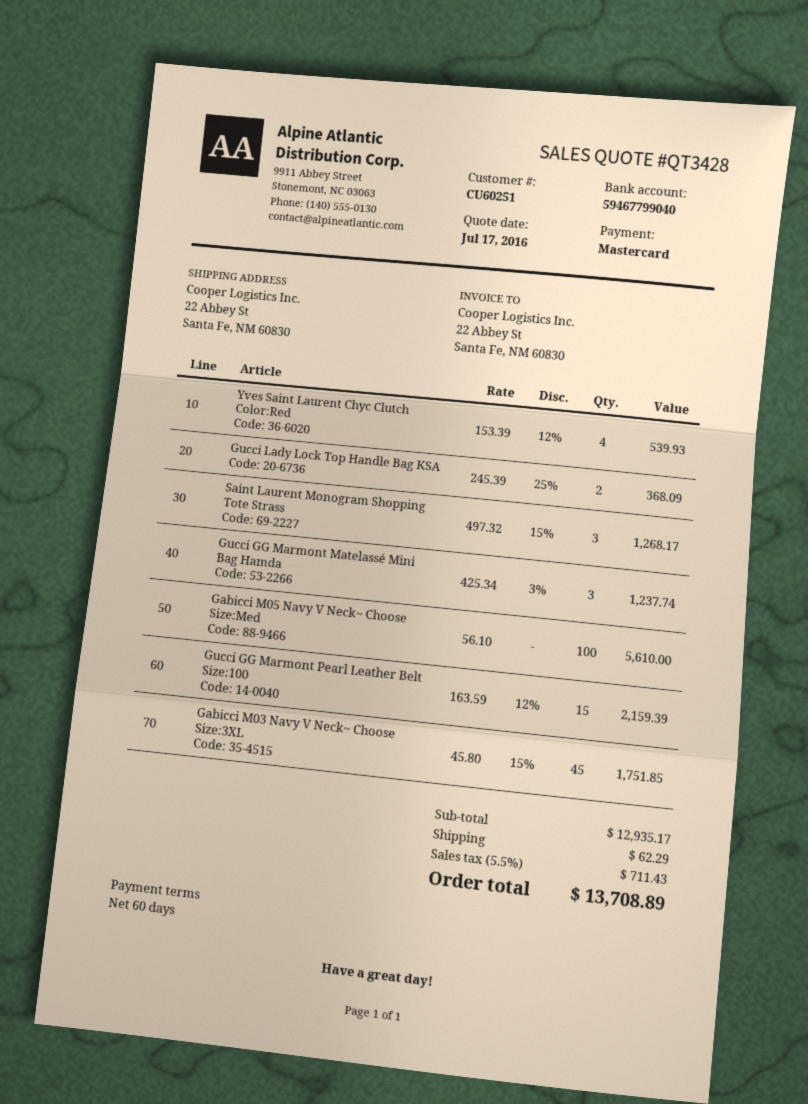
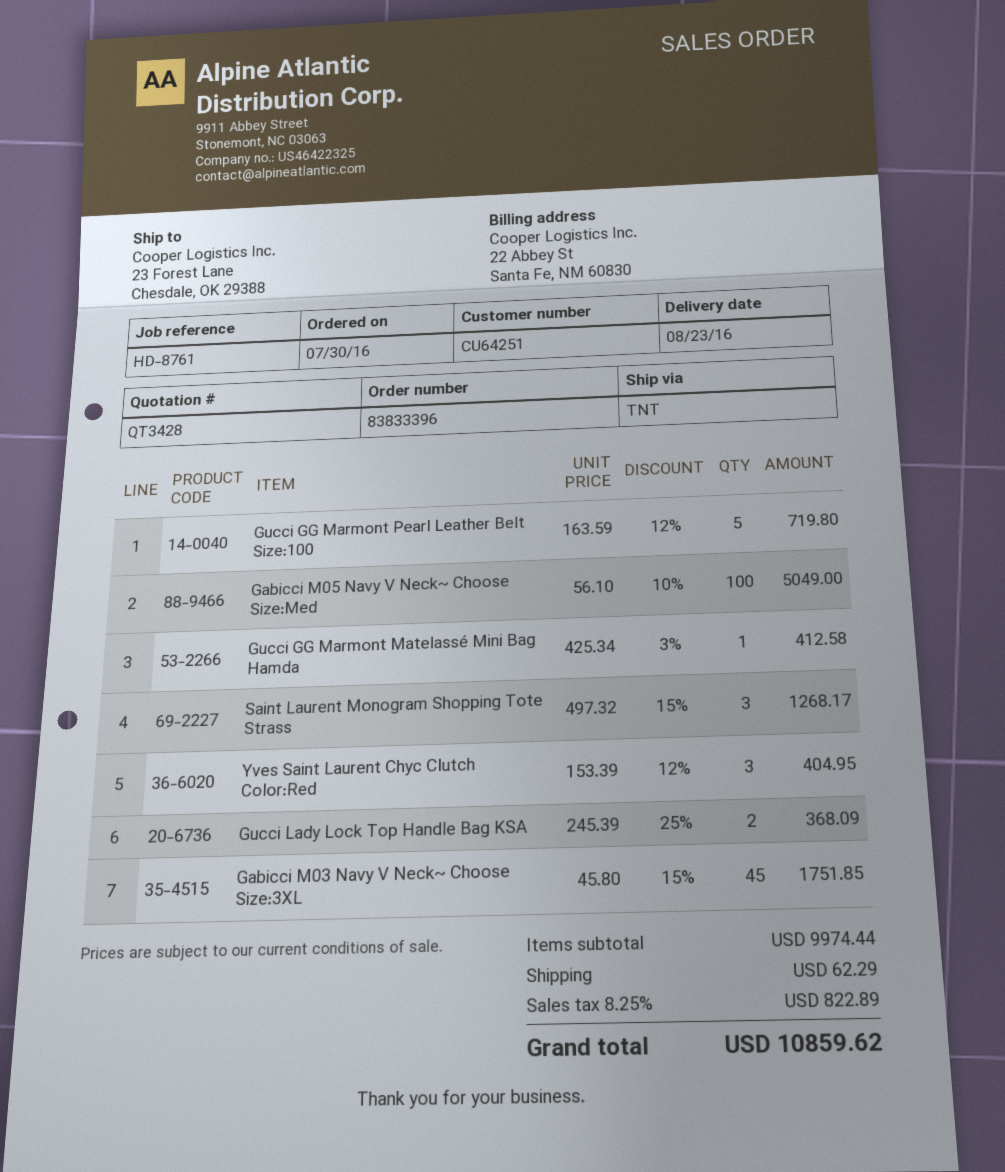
customer number: CU60251 -> CU64251
ship to: 22 Abbey St, Santa Fe, NM 60830 -> 23 Forest Lane, Chesdale, OK 29388
Yves Saint Laurent Chyc Clutch Color:Red: 4 x 153.39 - 12% = 539.93 -> 3 x 153.39 - 12% = 404.95
Gucci GG Marmont Matelassé Mini Bag Hamda: 3 x 425.34 - 3% = 1237.74 -> 1 x 425.34 - 3% = 412.58
Gabicci M05 Navy V Neck~ Choose Size:Med: 100 x 56.10 = 5610.00 -> 100 x 56.10 - 10% = 5049.00
Gucci GG Marmont Pearl Leather Belt Size:100: 15 x 163.59 - 12% = 2159.39 -> 5 x 163.59 - 12% = 719.80
subtotal: 12935.17 -> 9974.44
tax: 5.5% = 711.43 -> 8.25% = 822.89
total: 13708.89 -> 10859.62

